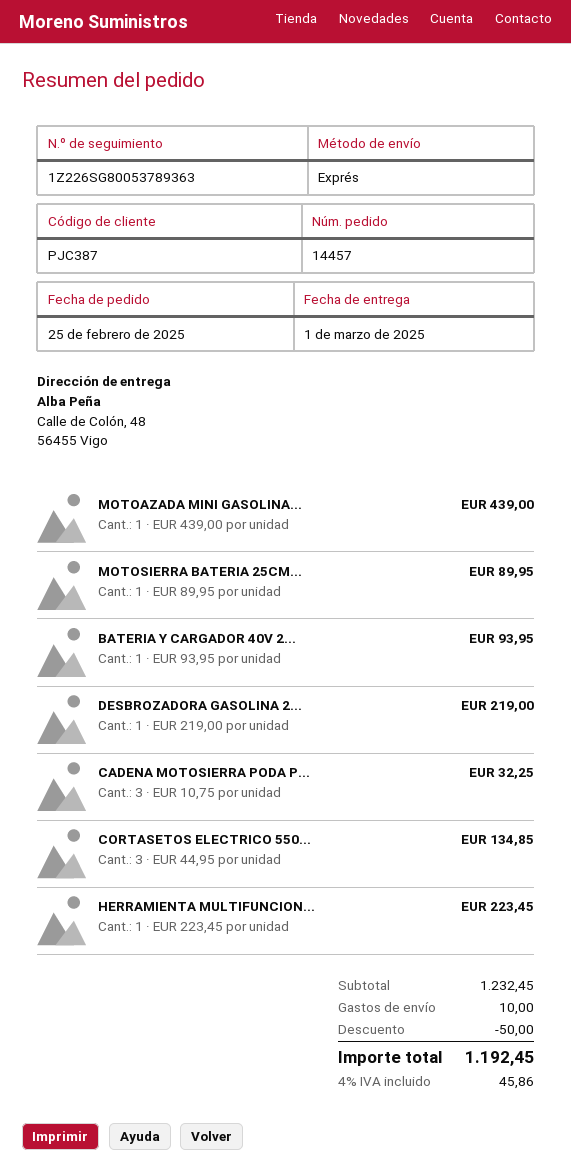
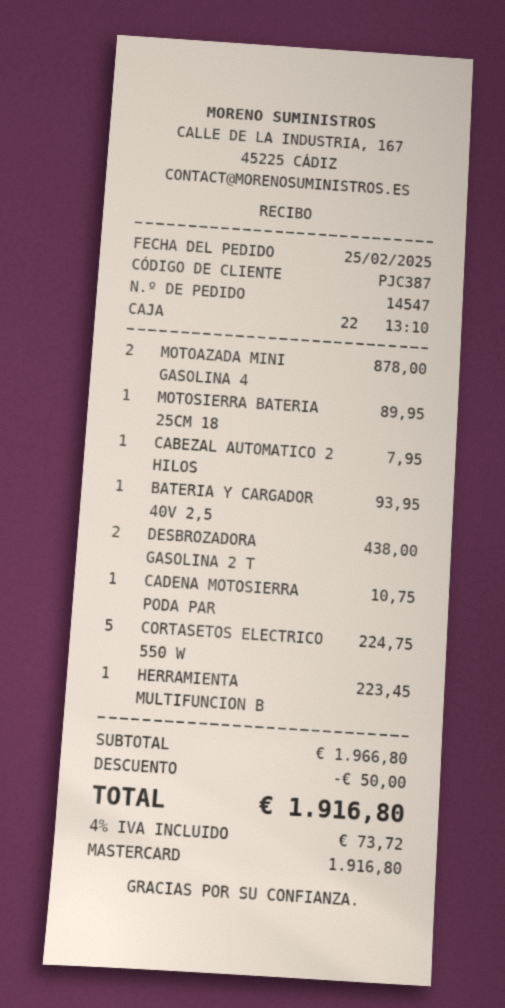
order number: 14457 -> 14547
MOTOAZADA MINI GASOLINA...: 1 for 439.00 -> 2 for 878.00
DESBROZADORA GASOLINA 2...: 1 for 219.00 -> 2 for 438.00
CADENA MOTOSIERRA PODA P...: 3 for 32.25 -> 1 for 10.75
CORTASETOS ELECTRICO 550...: 3 for 134.85 -> 5 for 224.75
CABEZAL AUTOMATICO 2 HILOS: none -> 1 for 7.95
subtotal: 1232.45 -> 1966.80
shipping: 10.00 -> none
tax: 4% = 45.86 -> 4% = 73.72
total: 1192.45 -> 1916.80

